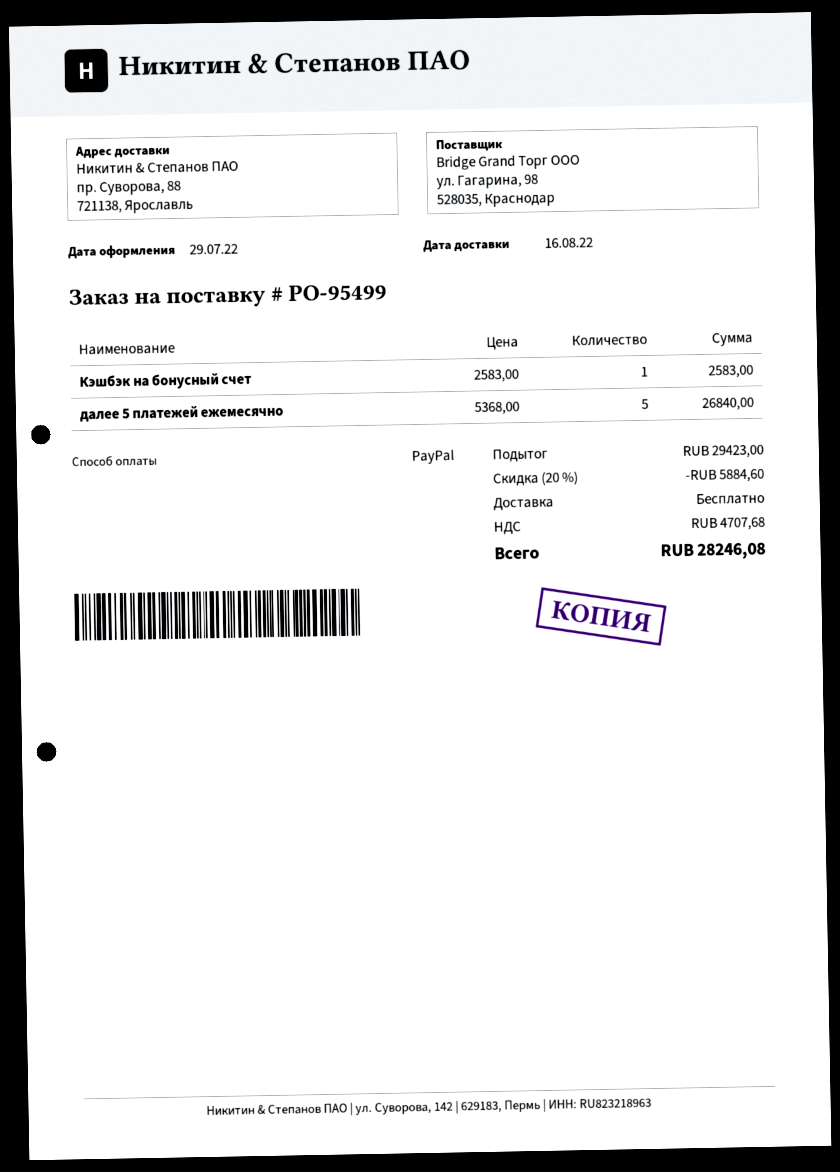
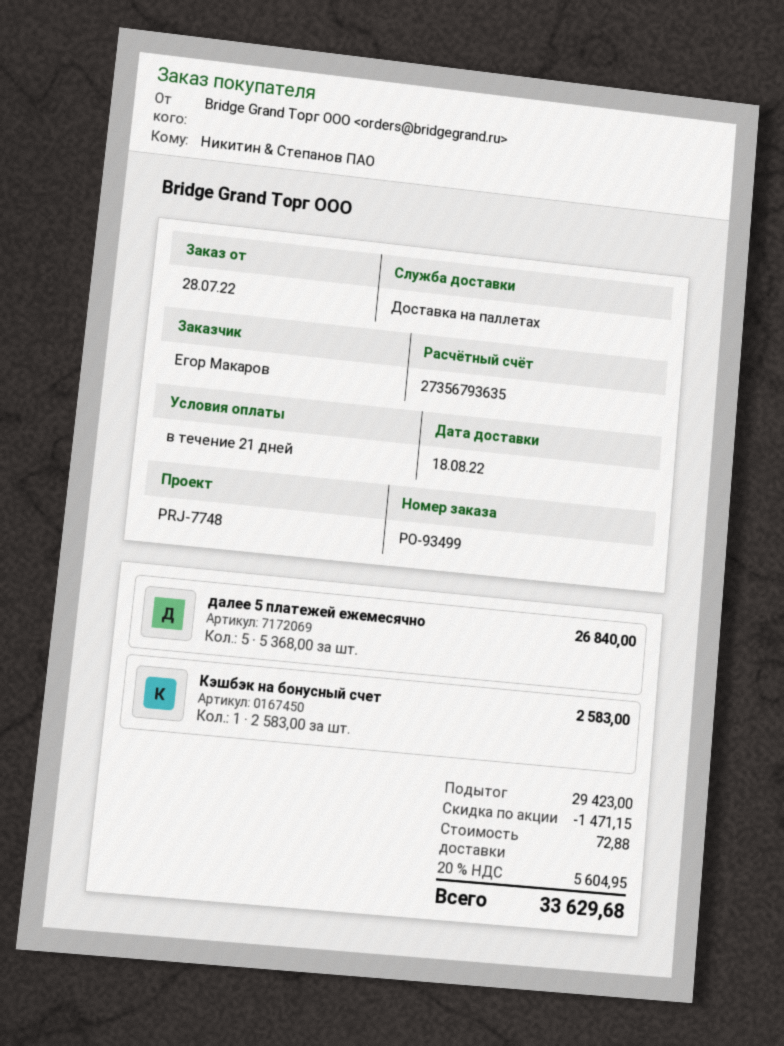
order number: PO-95499 -> PO-93499
order date: 2022-07-29 -> 2022-07-28
delivery date: 2022-08-16 -> 2022-08-18
discount: 5884.60 -> 1471.15
shipping: 0.00 -> 72.88
tax: 4707.68 -> 5604.95
total: 28246.08 -> 33629.68

